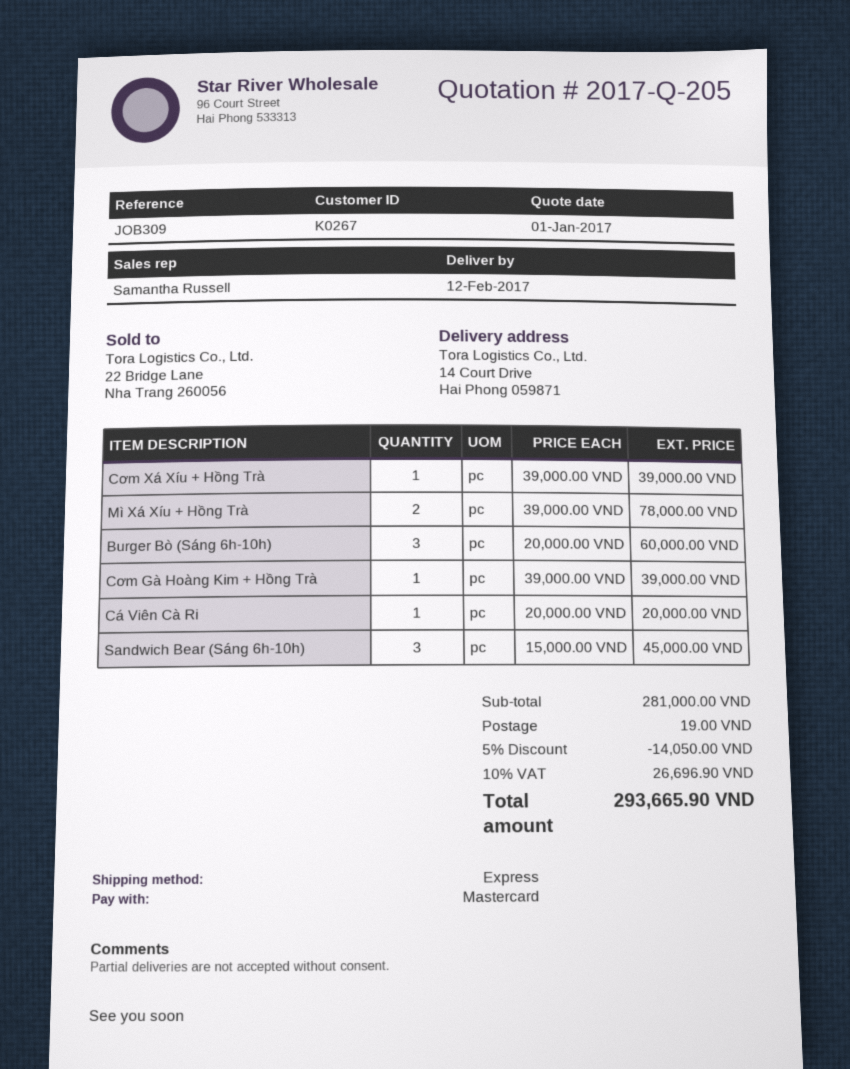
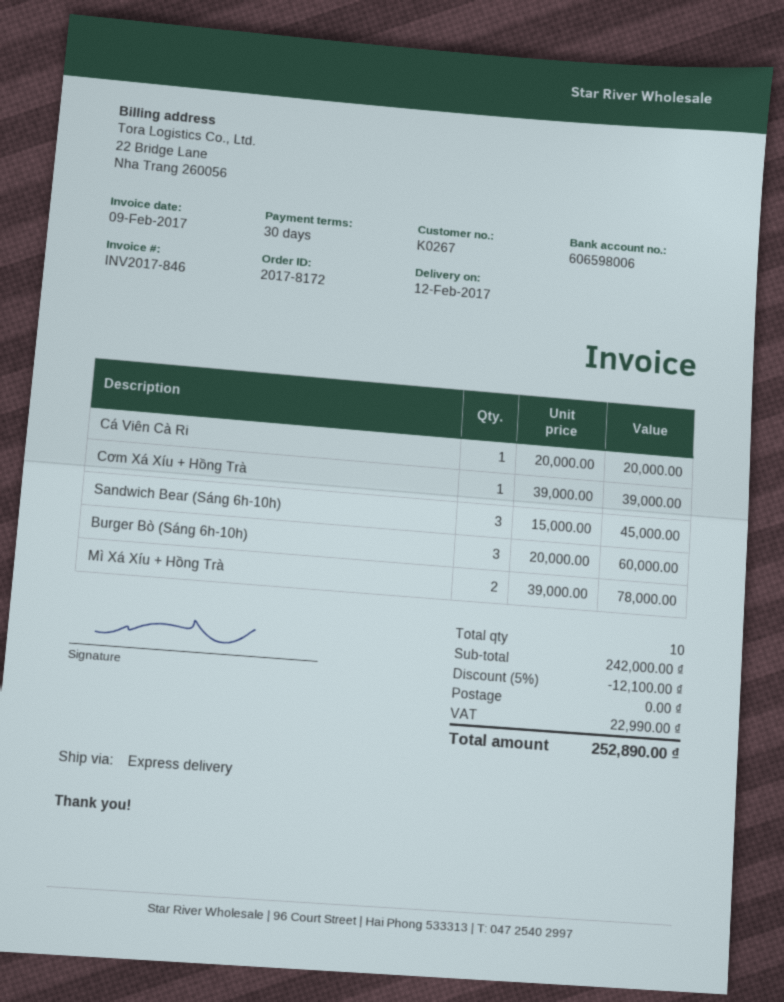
Cơm Gà Hoàng Kim + Hồng Trà: 1 x 39000.00 = 39000.00 -> none
subtotal: 281000.00 -> 242000.00
discount: 5% = 14050.00 -> 5% = 12100.00
shipping: 19.00 -> 0.00
tax: 26696.90 -> 22990.00
total: 293665.90 -> 252890.00

